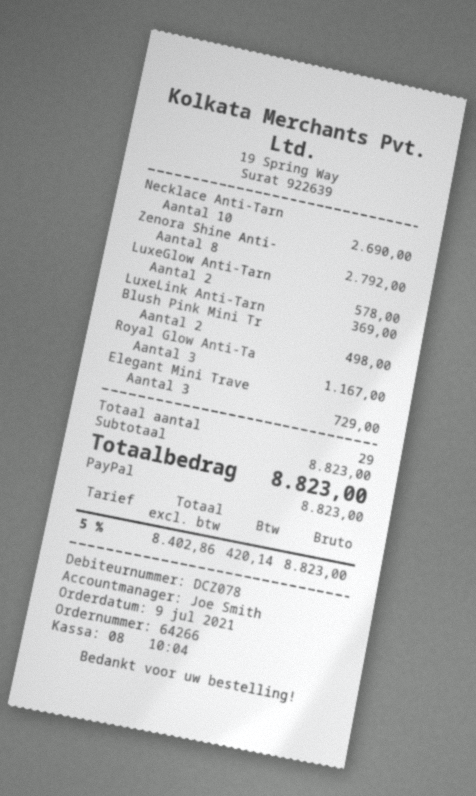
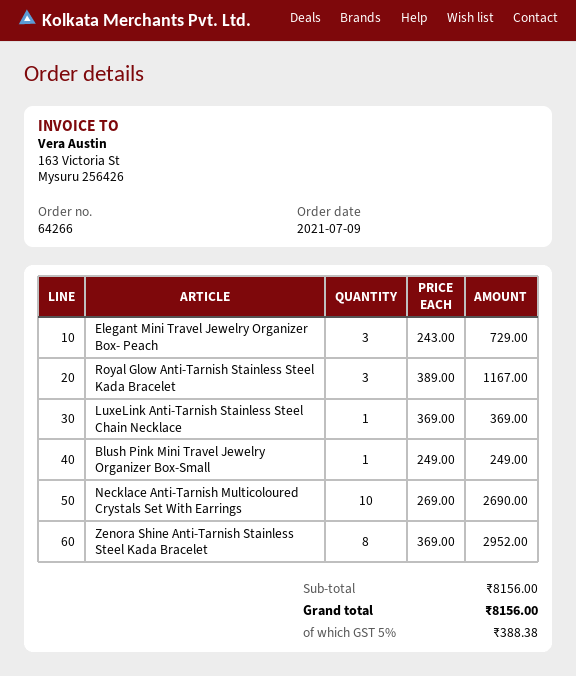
Zenora Shine Anti-: 8 for 2792.00 -> 8 for 2952.00
LuxeGlow Anti-Tarn: 2 for 578.00 -> none
Blush Pink Mini Tr: 2 for 498.00 -> 1 for 249.00
subtotal: 8823.00 -> 8156.00
tax: 5% = 420.14 -> 5% = 388.38
total: 8823.00 -> 8156.00

